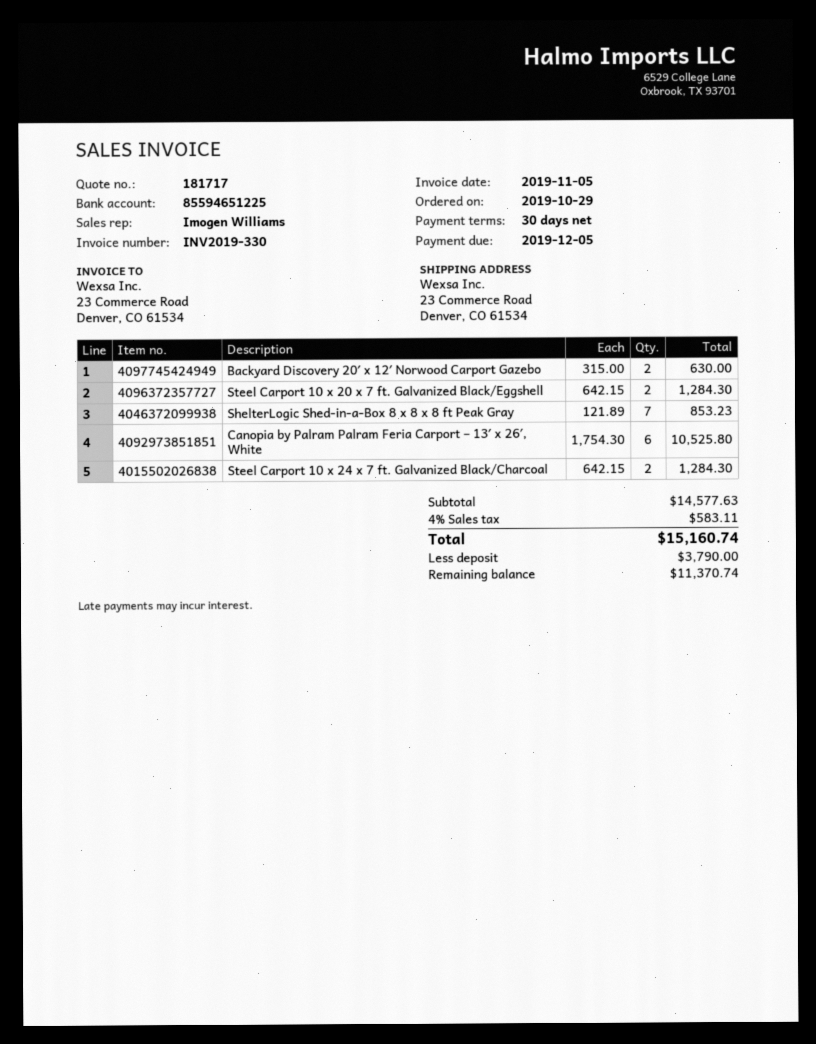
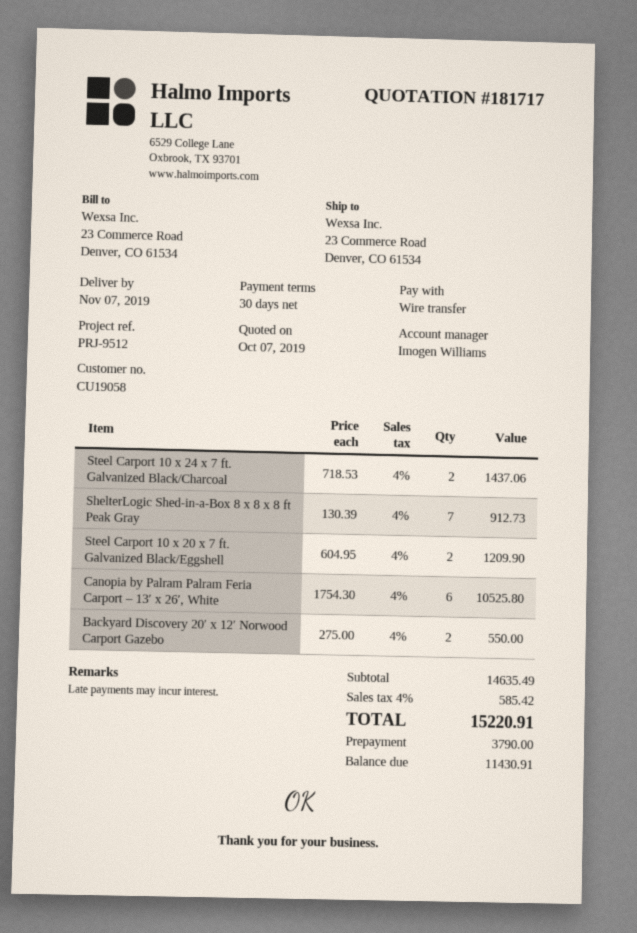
Backyard Discovery 20′ x 12′ Norwood Carport Gazebo: 2 x 315.00 = 630.00 -> 2 x 275.00 = 550.00
Steel Carport 10 x 20 x 7 ft. Galvanized Black/Eggshell: 2 x 642.15 = 1284.30 -> 2 x 604.95 = 1209.90
ShelterLogic Shed-in-a-Box 8 x 8 x 8 ft Peak Gray: 7 x 121.89 = 853.23 -> 7 x 130.39 = 912.73
Steel Carport 10 x 24 x 7 ft. Galvanized Black/Charcoal: 2 x 642.15 = 1284.30 -> 2 x 718.53 = 1437.06
subtotal: 14577.63 -> 14635.49
tax: 4% = 583.11 -> 4% = 585.42
total: 15160.74 -> 15220.91
balance: 11370.74 -> 11430.91

